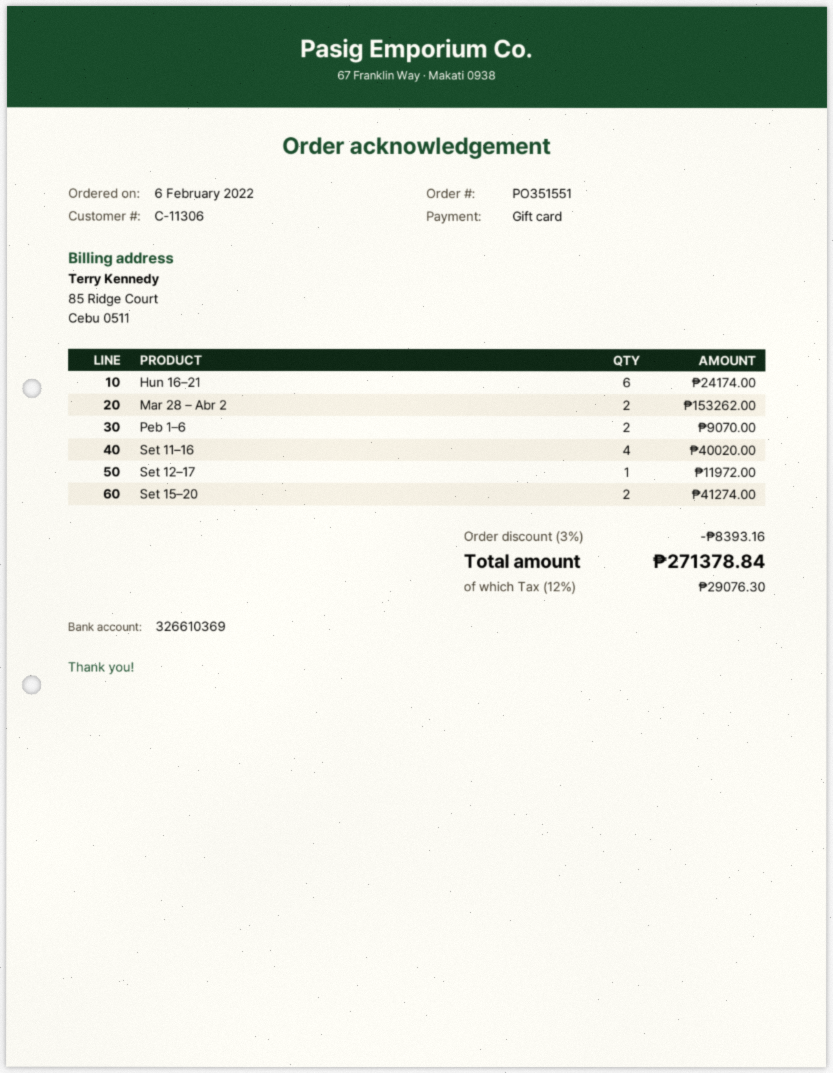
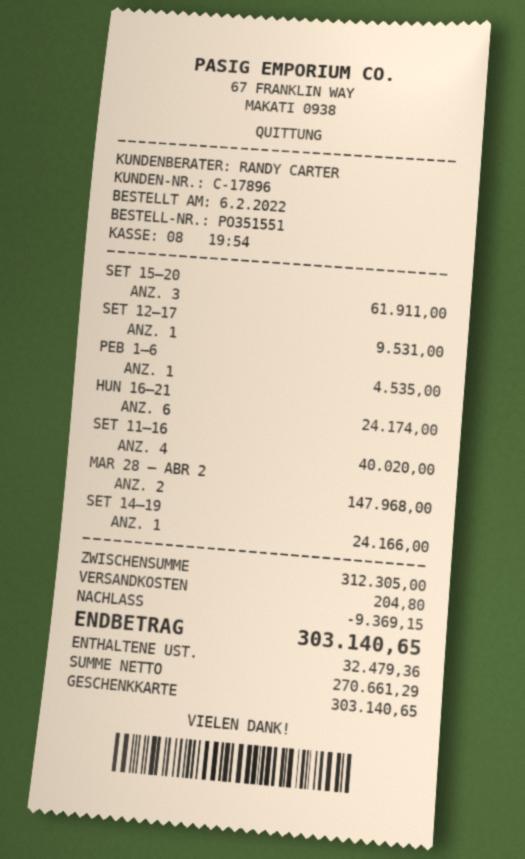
customer number: C-11306 -> C-17896
Mar 28 – Abr 2: 2 for 153262.00 -> 2 for 147968.00
Peb 1–6: 2 for 9070.00 -> 1 for 4535.00
Set 12–17: 1 for 11972.00 -> 1 for 9531.00
Set 15–20: 2 for 41274.00 -> 3 for 61911.00
SET 14–19: none -> 1 for 24166.00
discount: 8393.16 -> 9369.15
shipping: none -> 204.80
tax: 29076.30 -> 32479.36
total: 271378.84 -> 303140.65

